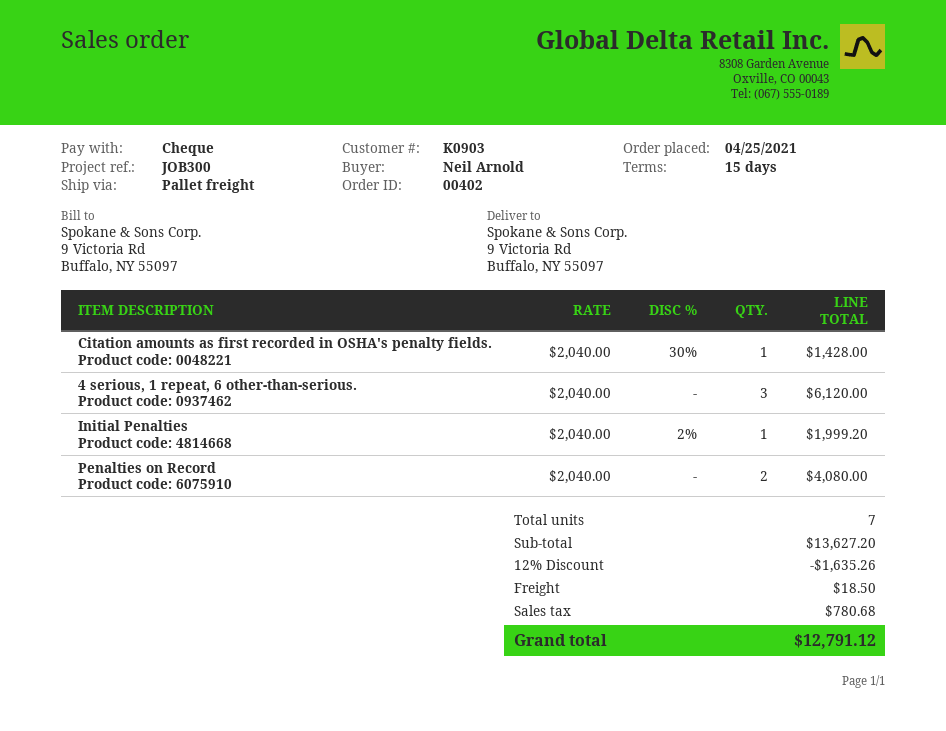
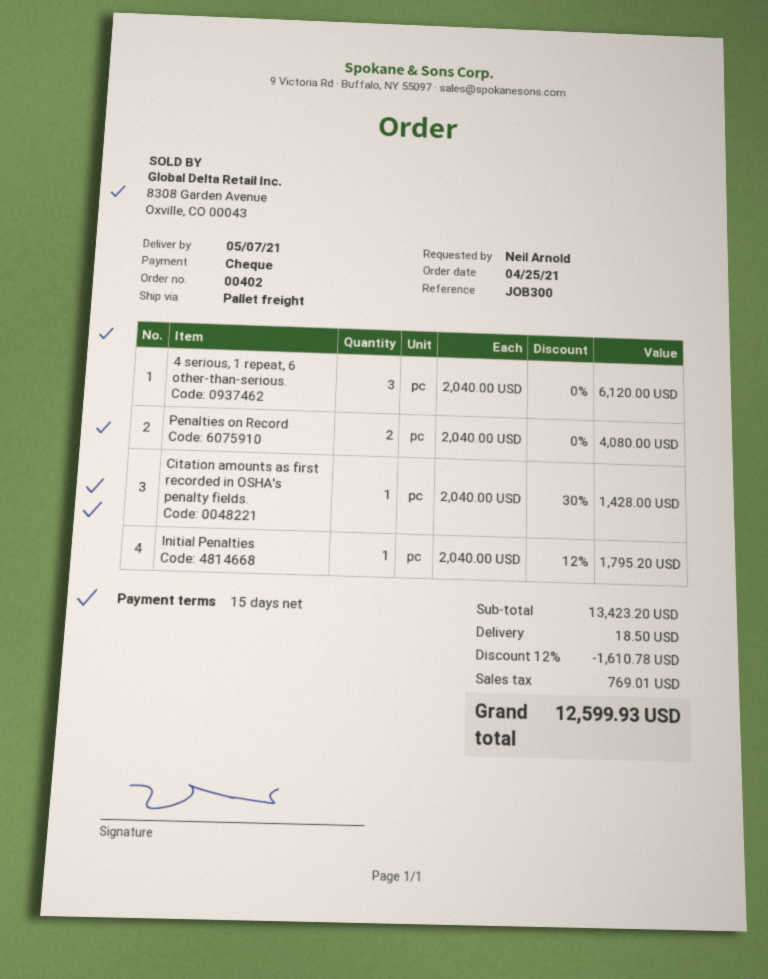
Initial Penalties: 1 x 2040.00 - 2% = 1999.20 -> 1 x 2040.00 - 12% = 1795.20
subtotal: 13627.20 -> 13423.20
discount: 12% = 1635.26 -> 12% = 1610.78
tax: 780.68 -> 769.01
total: 12791.12 -> 12599.93

